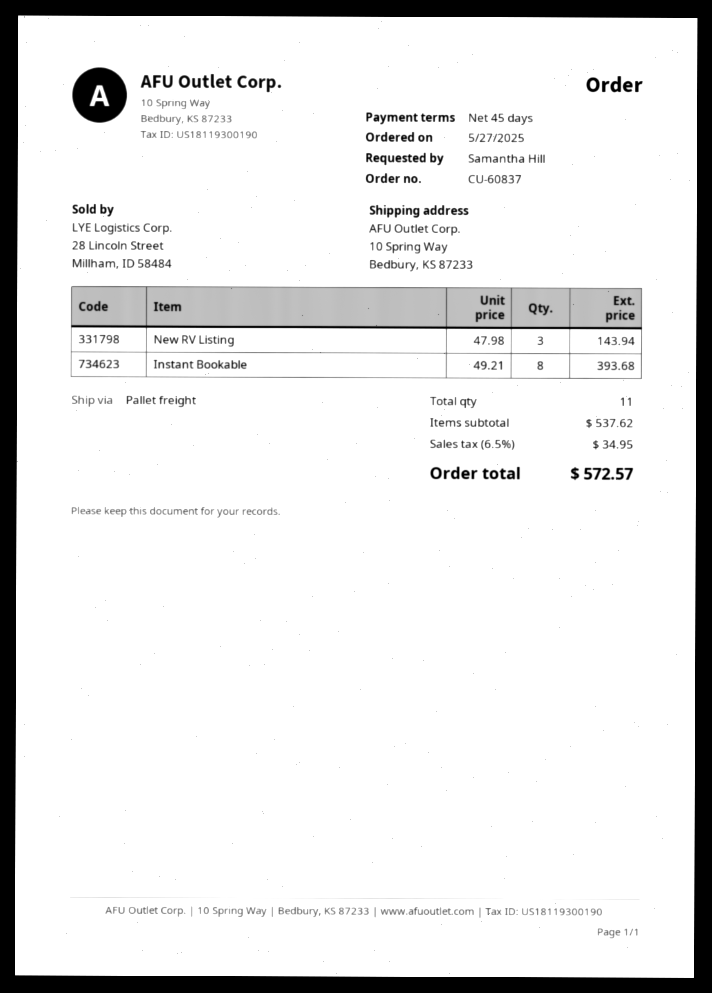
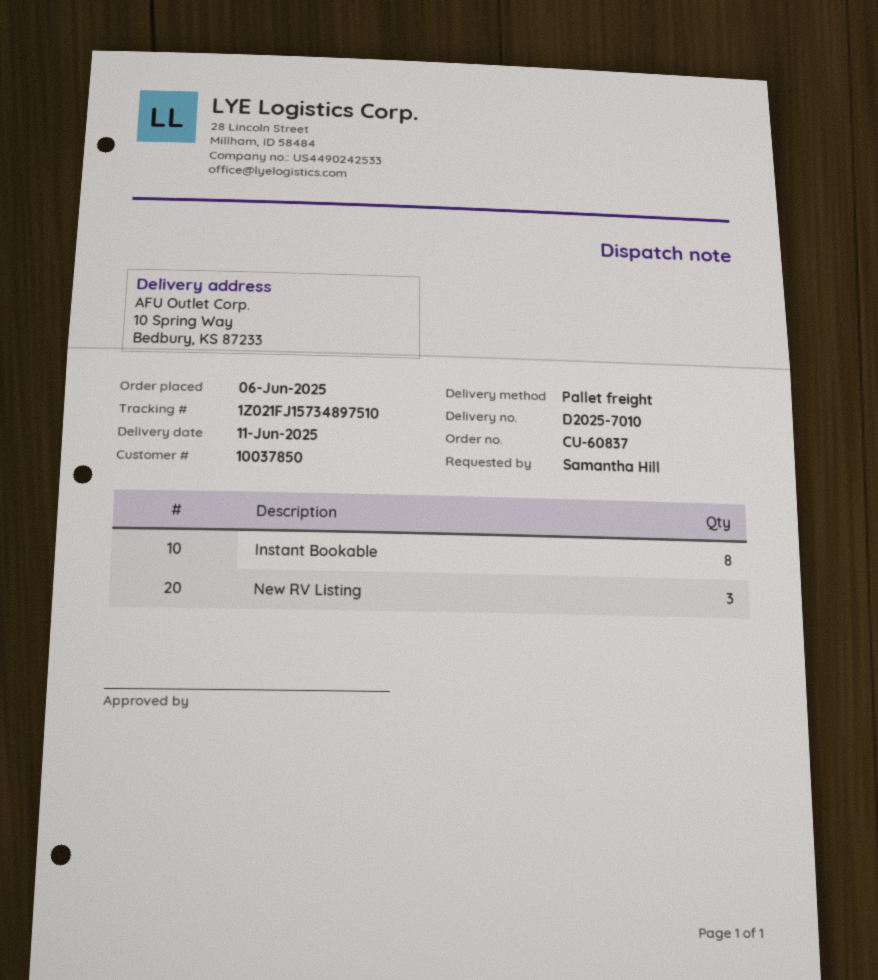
order date: 2025-05-27 -> 2025-06-06

